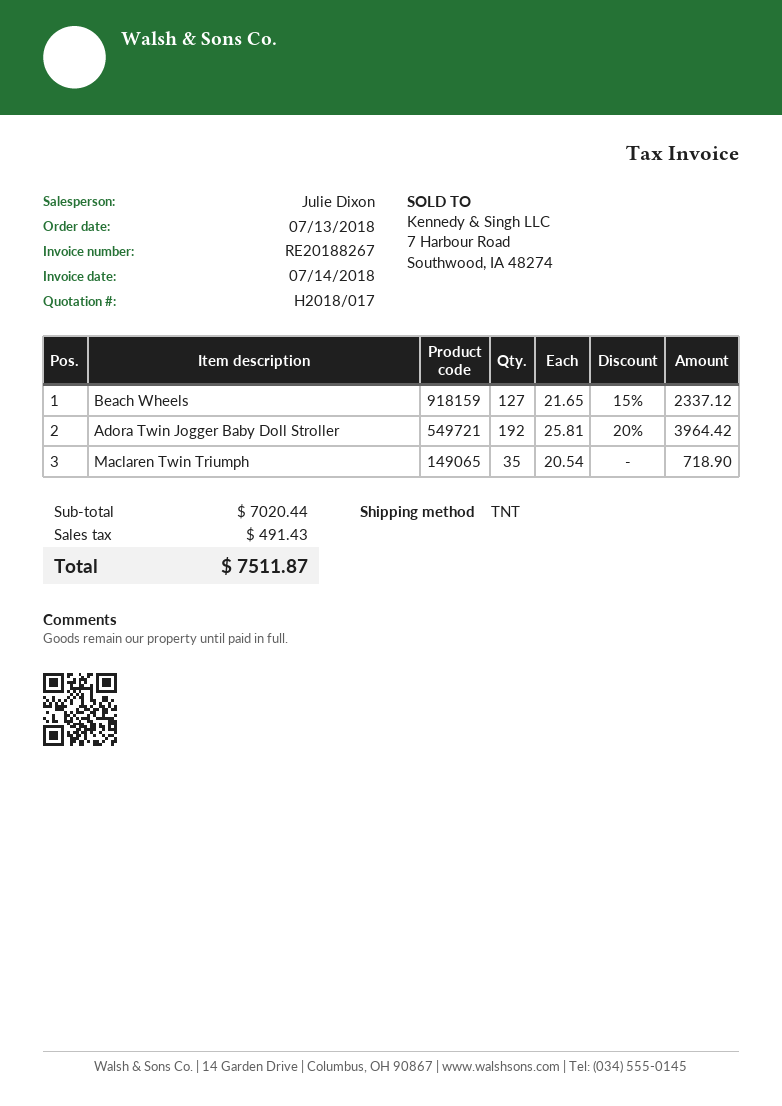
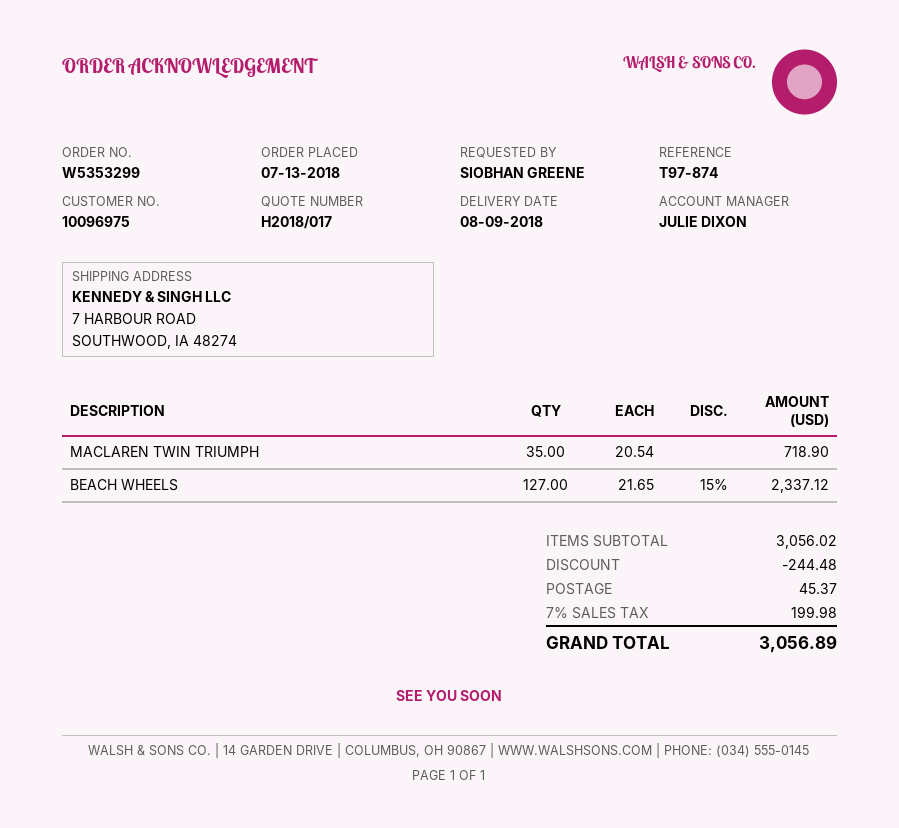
Adora Twin Jogger Baby Doll Stroller: 192 x 25.81 - 20% = 3964.42 -> none
subtotal: 7020.44 -> 3056.02
discount: none -> 244.48
shipping: none -> 45.37
tax: 491.43 -> 199.98
total: 7511.87 -> 3056.89

